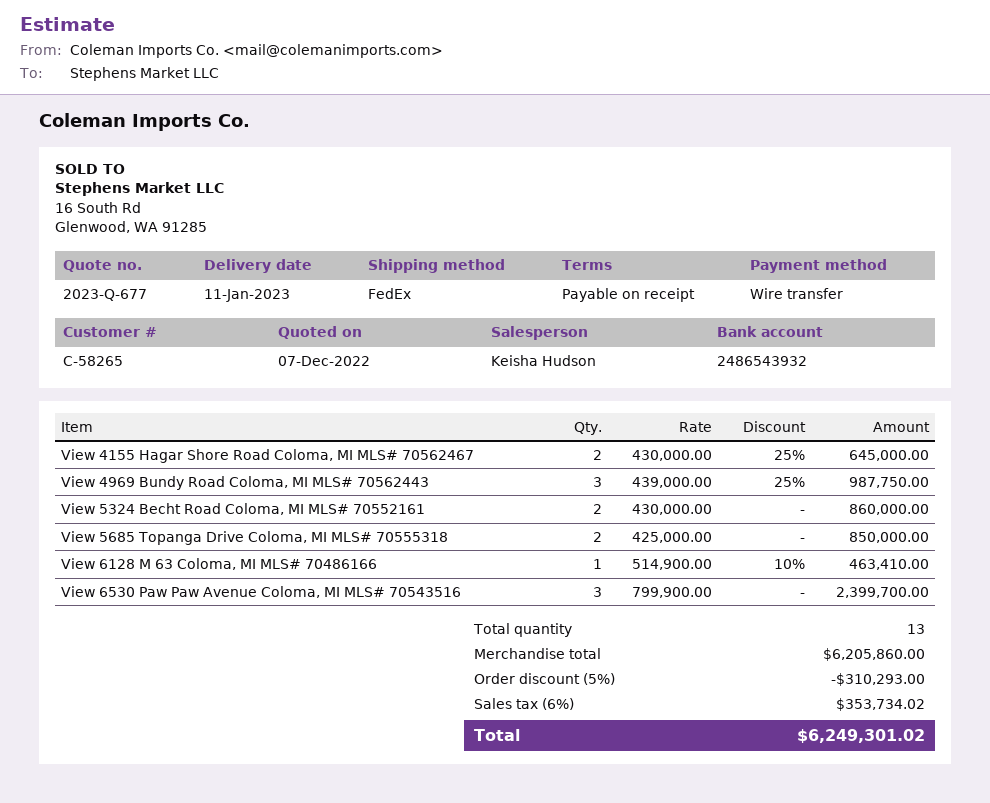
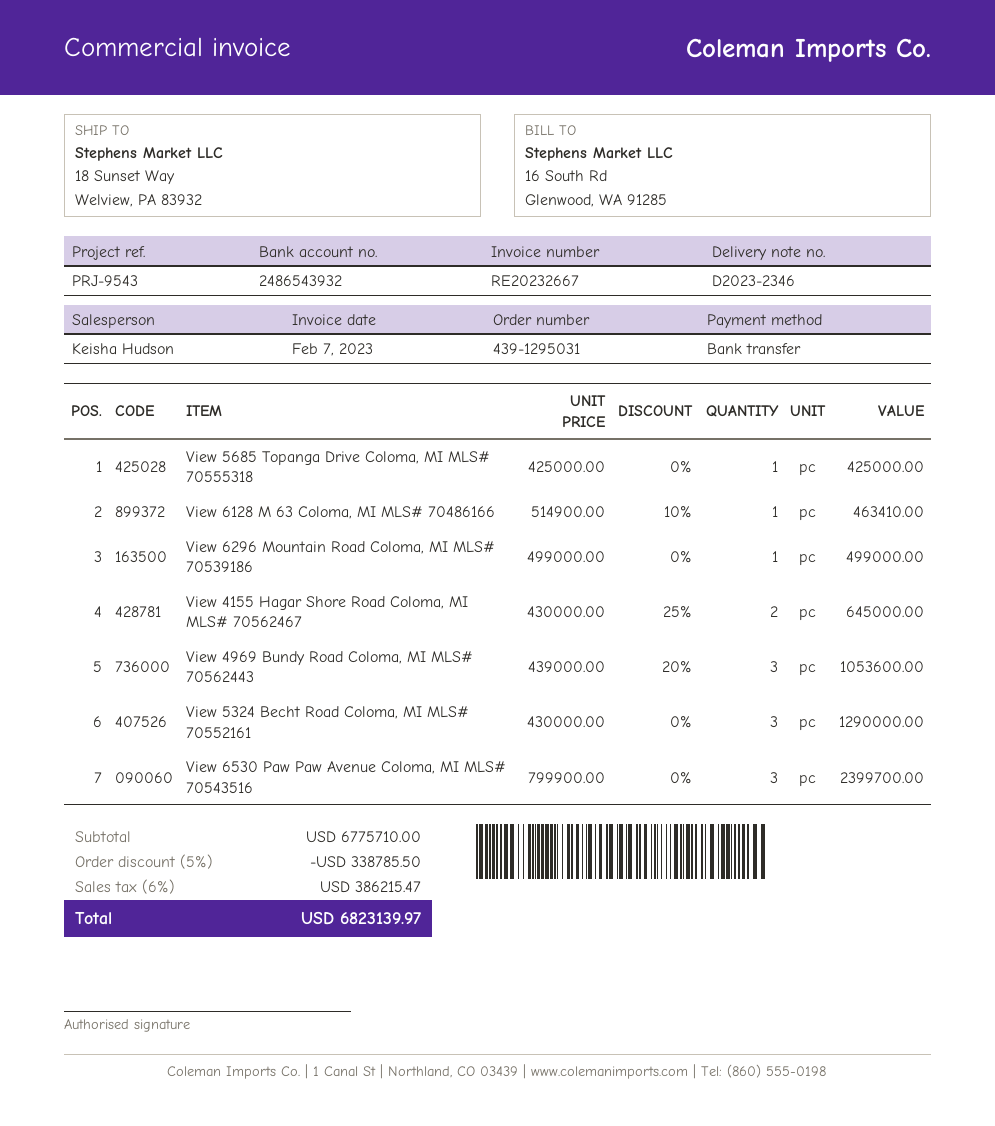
View 4969 Bundy Road Coloma, MI MLS# 70562443: 3 x 439000.00 - 25% = 987750.00 -> 3 x 439000.00 - 20% = 1053600.00
View 5324 Becht Road Coloma, MI MLS# 70552161: 2 x 430000.00 = 860000.00 -> 3 x 430000.00 = 1290000.00
View 5685 Topanga Drive Coloma, MI MLS# 70555318: 2 x 425000.00 = 850000.00 -> 1 x 425000.00 = 425000.00
View 6296 Mountain Road Coloma, MI MLS# 70539186: none -> 1 x 499000.00 = 499000.00
subtotal: 6205860.00 -> 6775710.00
discount: 5% = 310293.00 -> 5% = 338785.50
tax: 6% = 353734.02 -> 6% = 386215.47
total: 6249301.02 -> 6823139.97

